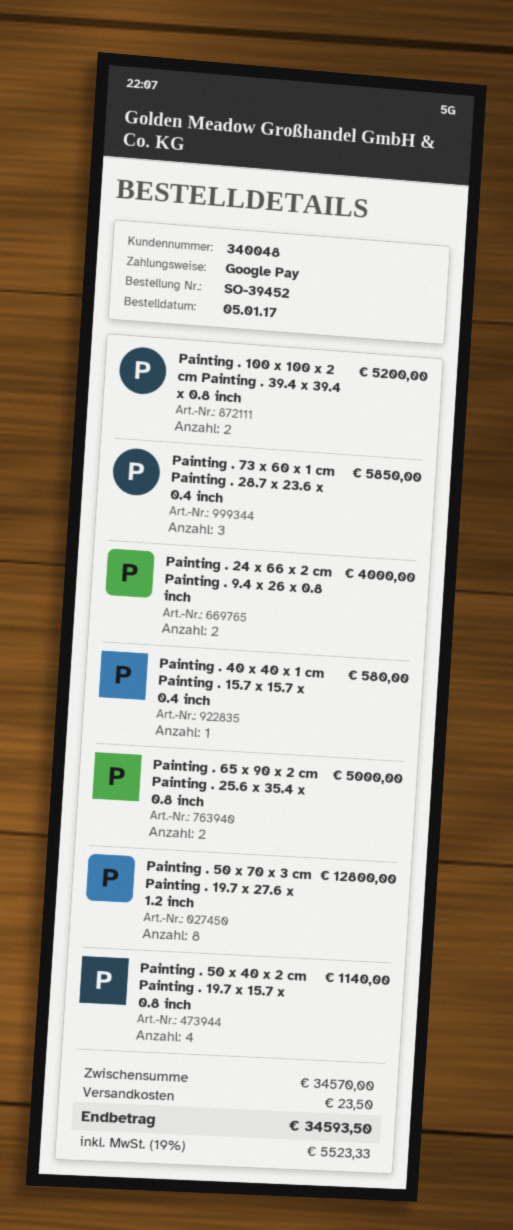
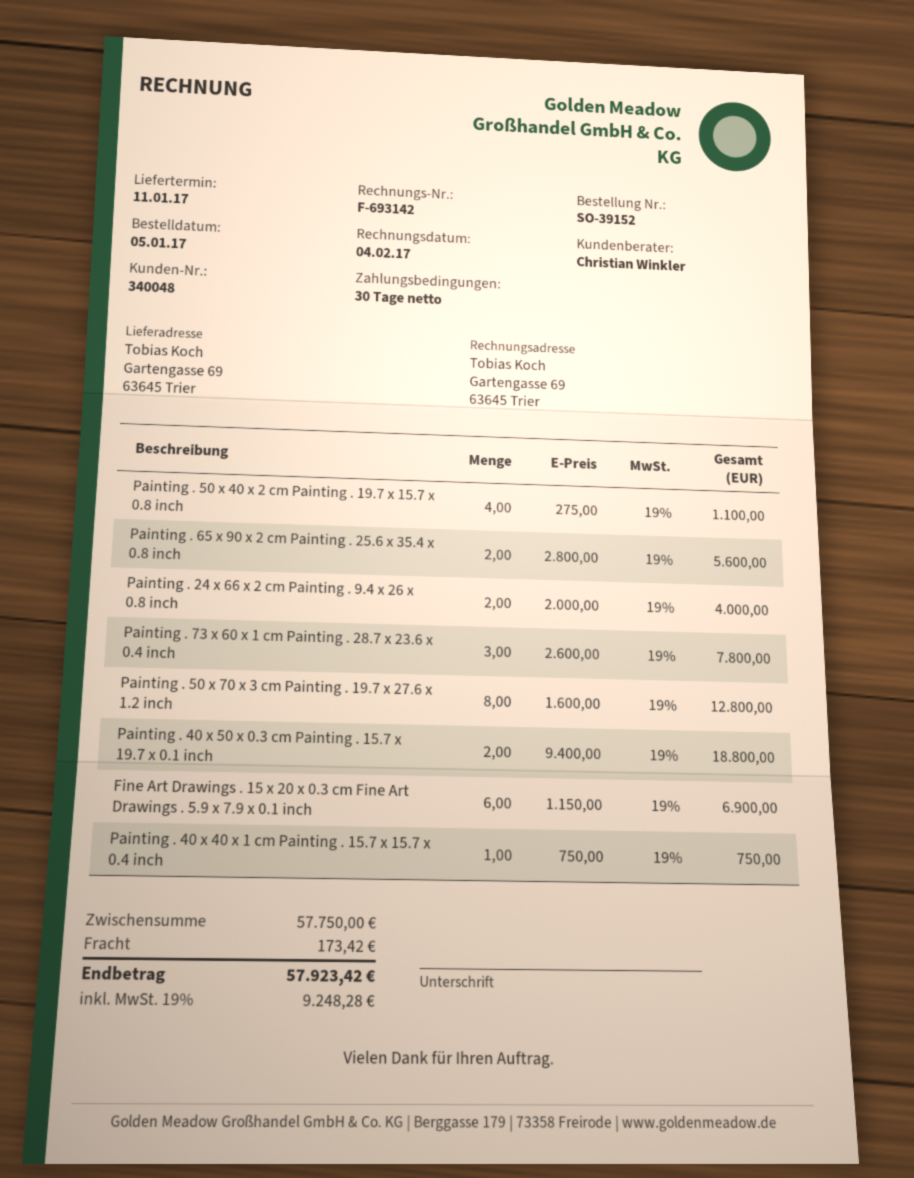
order number: SO-39452 -> SO-39152
Painting . 100 x 100 x 2 cm Painting . 39.4 x 39.4 x 0.8 inch: 2 for 5200.00 -> none
Painting . 73 x 60 x 1 cm Painting . 28.7 x 23.6 x 0.4 inch: 3 for 5850.00 -> 3 for 7800.00
Painting . 40 x 40 x 1 cm Painting . 15.7 x 15.7 x 0.4 inch: 1 for 580.00 -> 1 for 750.00
Painting . 65 x 90 x 2 cm Painting . 25.6 x 35.4 x 0.8 inch: 2 for 5000.00 -> 2 for 5600.00
Painting . 50 x 40 x 2 cm Painting . 19.7 x 15.7 x 0.8 inch: 4 for 1140.00 -> 4 for 1100.00
Painting . 40 x 50 x 0.3 cm Painting . 15.7 x 19.7 x 0.1 inch: none -> 2 for 18800.00
Fine Art Drawings . 15 x 20 x 0.3 cm Fine Art Drawings . 5.9 x 7.9 x 0.1 inch: none -> 6 for 6900.00
subtotal: 34570.00 -> 57750.00
shipping: 23.50 -> 173.42
tax: 19% = 5523.33 -> 19% = 9248.28
total: 34593.50 -> 57923.42

